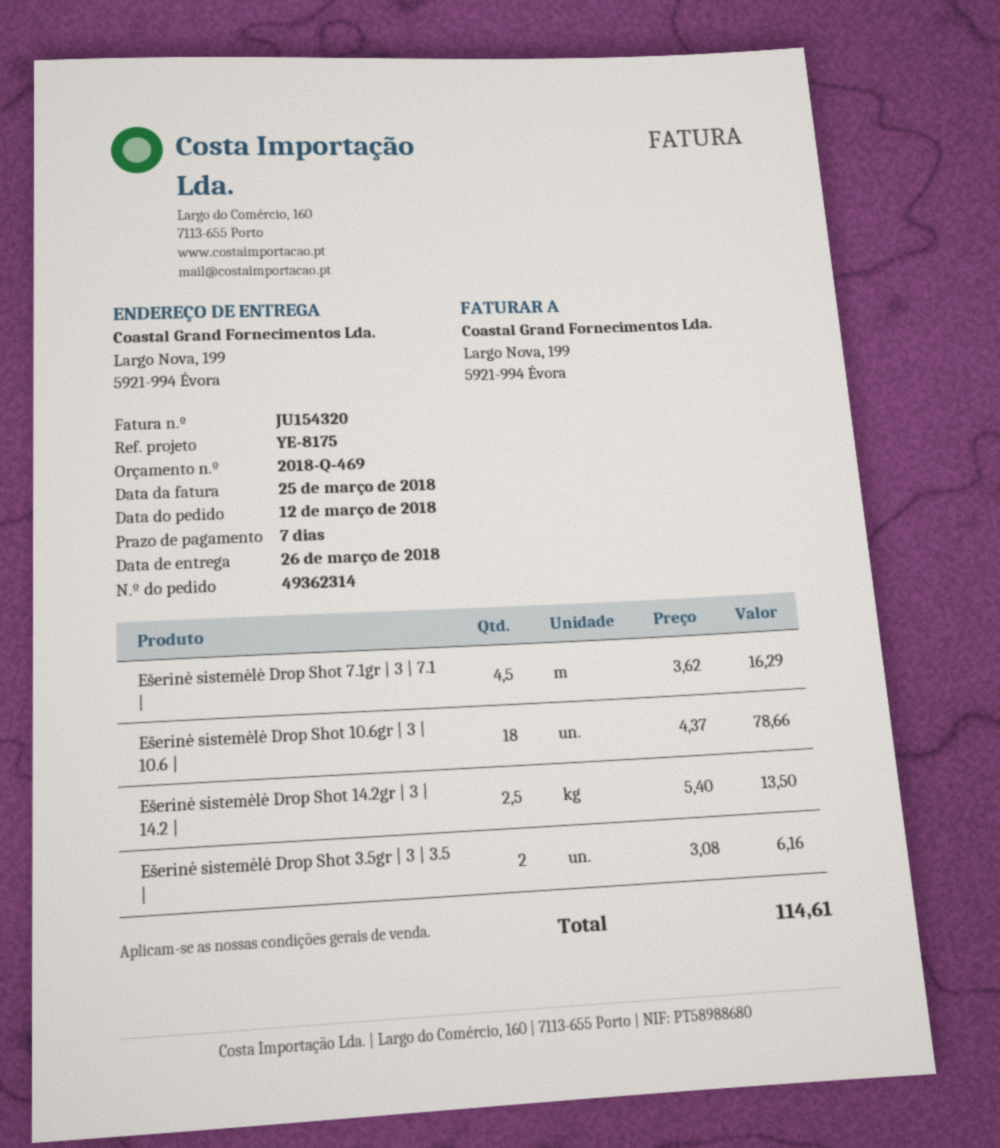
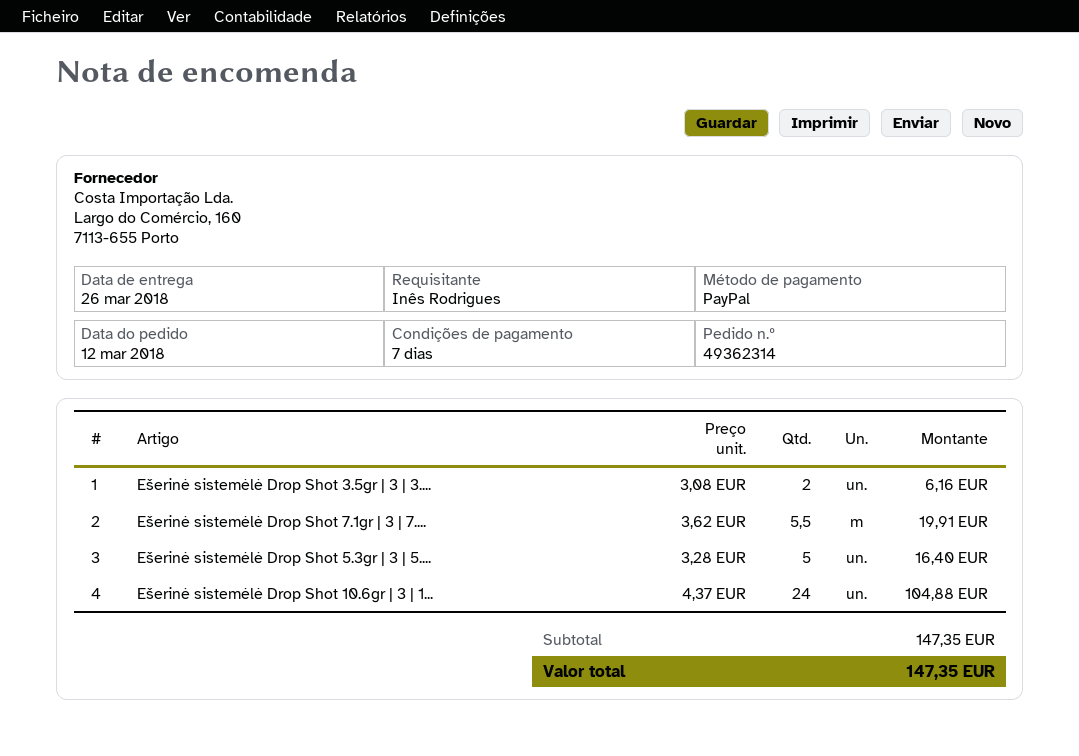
Ešerinė sistemėlė Drop Shot 7.1gr | 3 | 7.1 |: 4.5 x 3.62 = 16.29 -> 5.5 x 3.62 = 19.91
Ešerinė sistemėlė Drop Shot 10.6gr | 3 | 10.6 |: 18 x 4.37 = 78.66 -> 24 x 4.37 = 104.88
Ešerinė sistemėlė Drop Shot 14.2gr | 3 | 14.2 |: 2.5 x 5.40 = 13.50 -> none
Ešerinė sistemėlė Drop Shot 5.3gr | 3 | 5....: none -> 5 x 3.28 = 16.40
total: 114.61 -> 147.35

